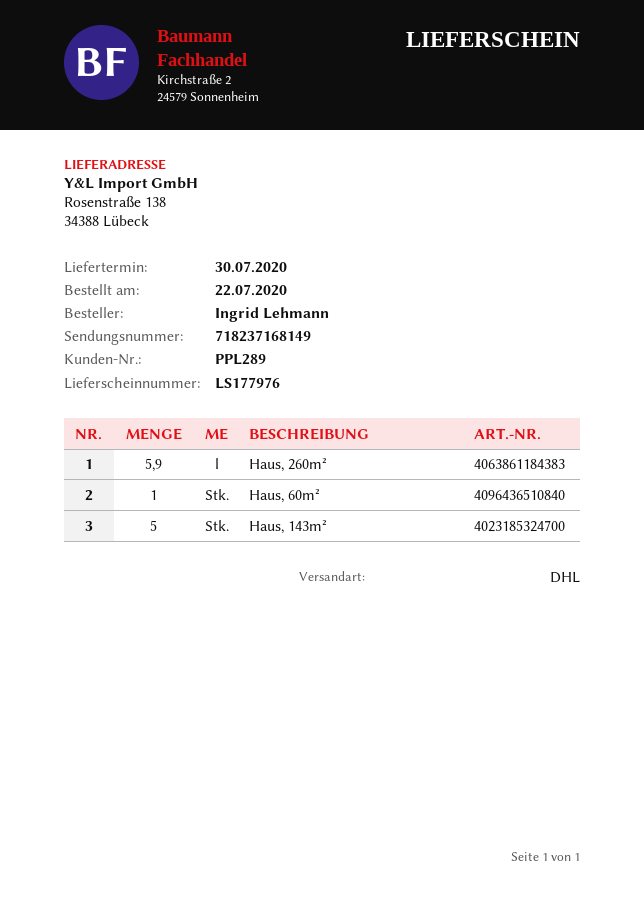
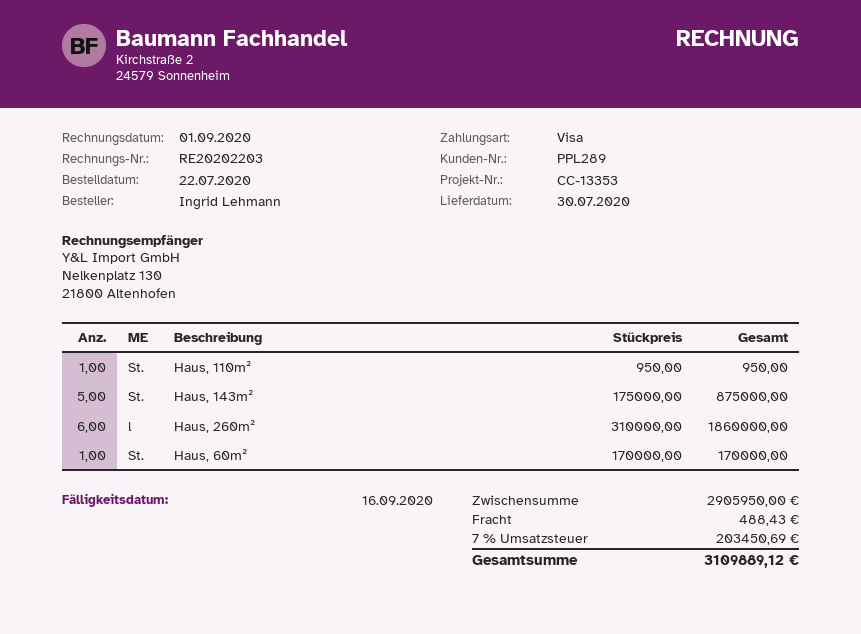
Haus, 260m²: 5.9 -> 6
Haus, 110m²: none -> 1

